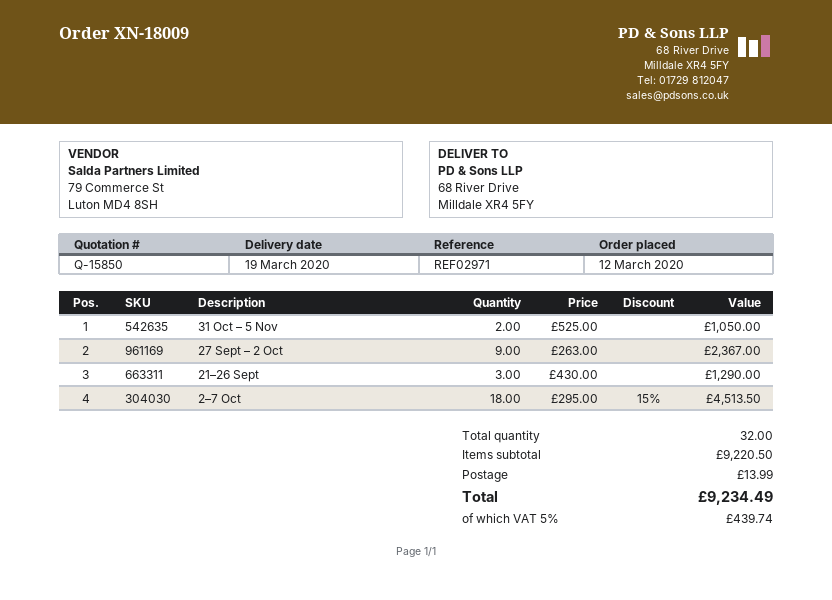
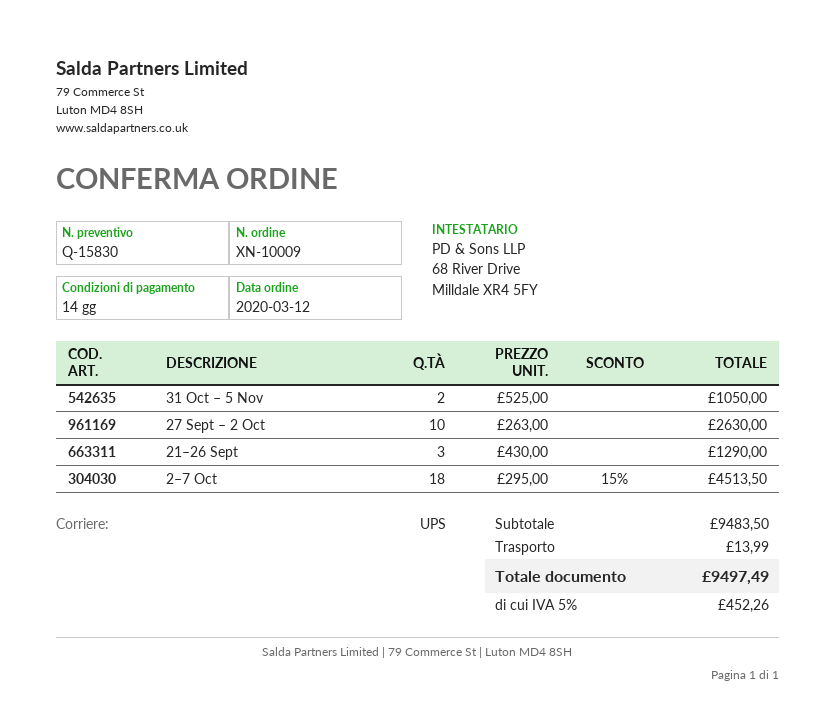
quote number: Q-15850 -> Q-15830
order number: XN-18009 -> XN-10009
27 Sept – 2 Oct: 9 x 263.00 = 2367.00 -> 10 x 263.00 = 2630.00
subtotal: 9220.50 -> 9483.50
tax: 5% = 439.74 -> 5% = 452.26
total: 9234.49 -> 9497.49

